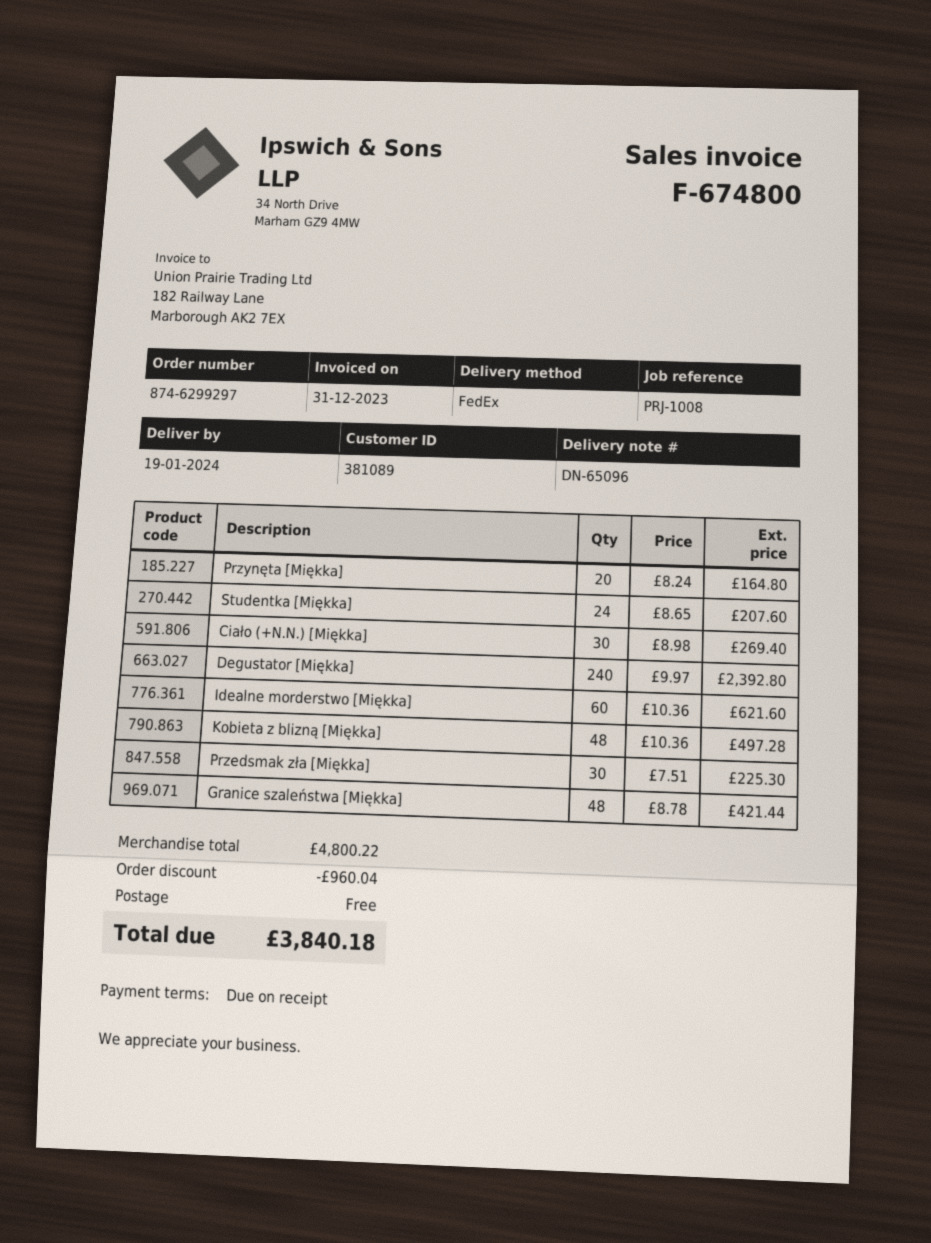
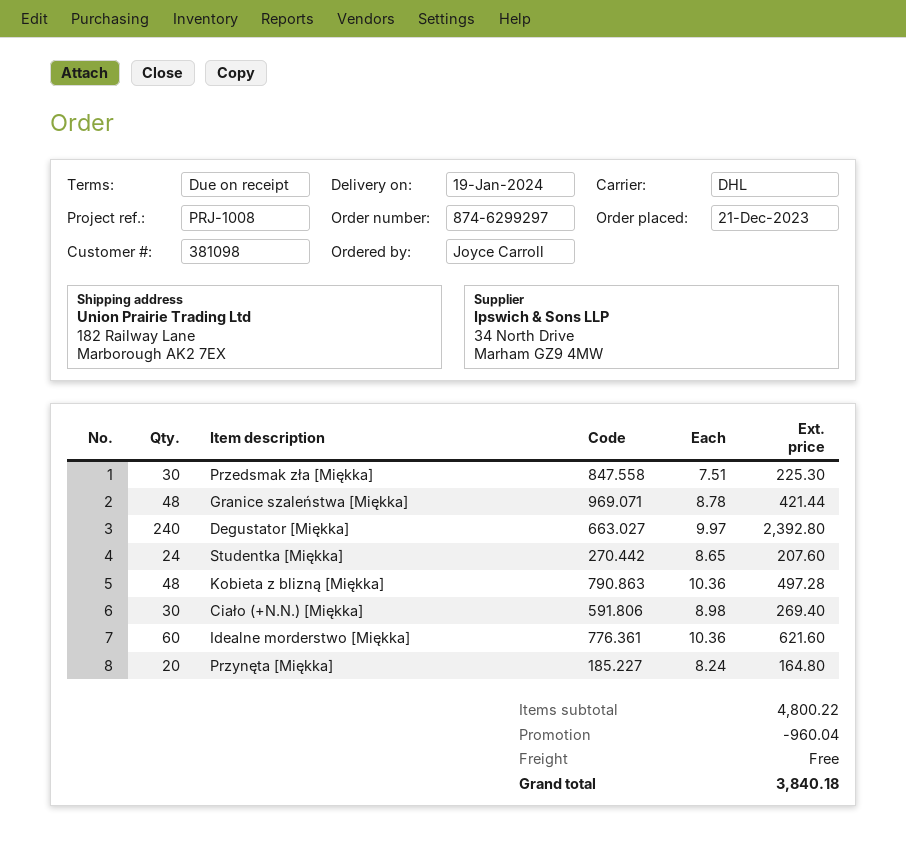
customer number: 381089 -> 381098
shipping method: FedEx -> DHL

